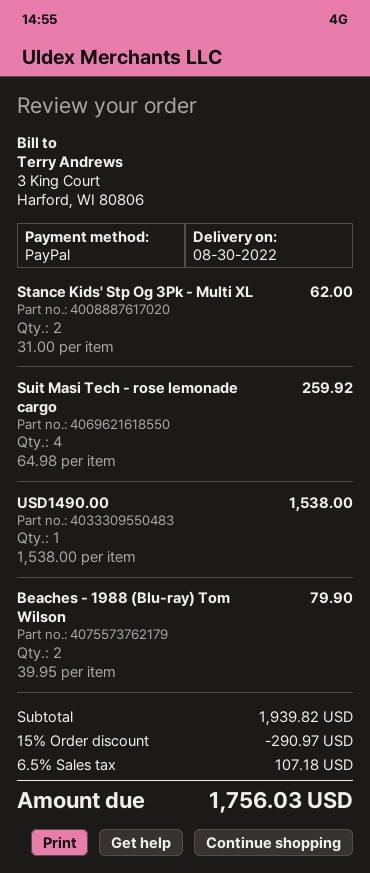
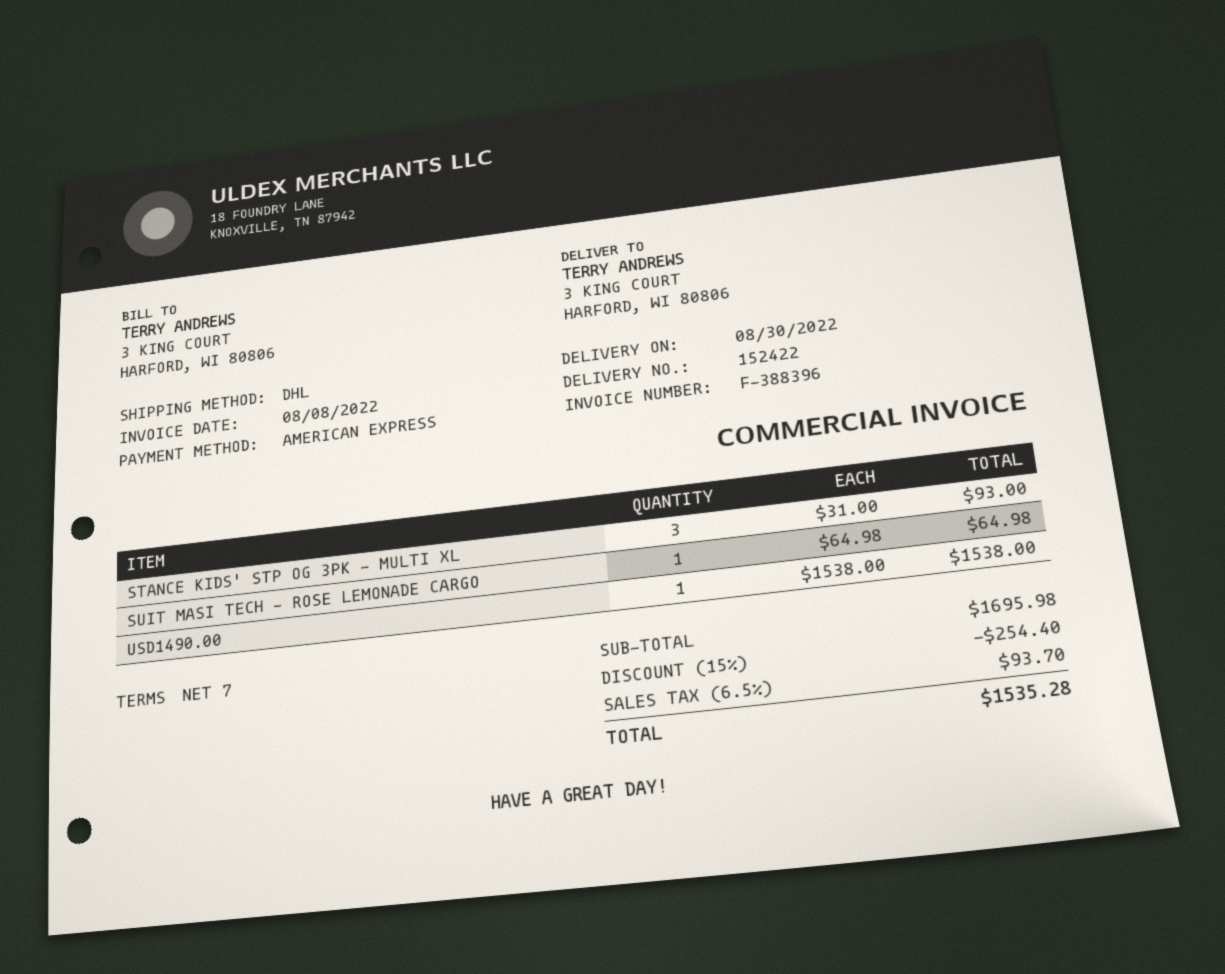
payment method: PayPal -> American Express
Stance Kids' Stp Og 3Pk - Multi XL: 2 x 31.00 = 62.00 -> 3 x 31.00 = 93.00
Suit Masi Tech - rose lemonade cargo: 4 x 64.98 = 259.92 -> 1 x 64.98 = 64.98
Beaches - 1988 (Blu-ray) Tom Wilson: 2 x 39.95 = 79.90 -> none
subtotal: 1939.82 -> 1695.98
discount: 15% = 290.97 -> 15% = 254.40
tax: 6.5% = 107.18 -> 6.5% = 93.70
total: 1756.03 -> 1535.28

